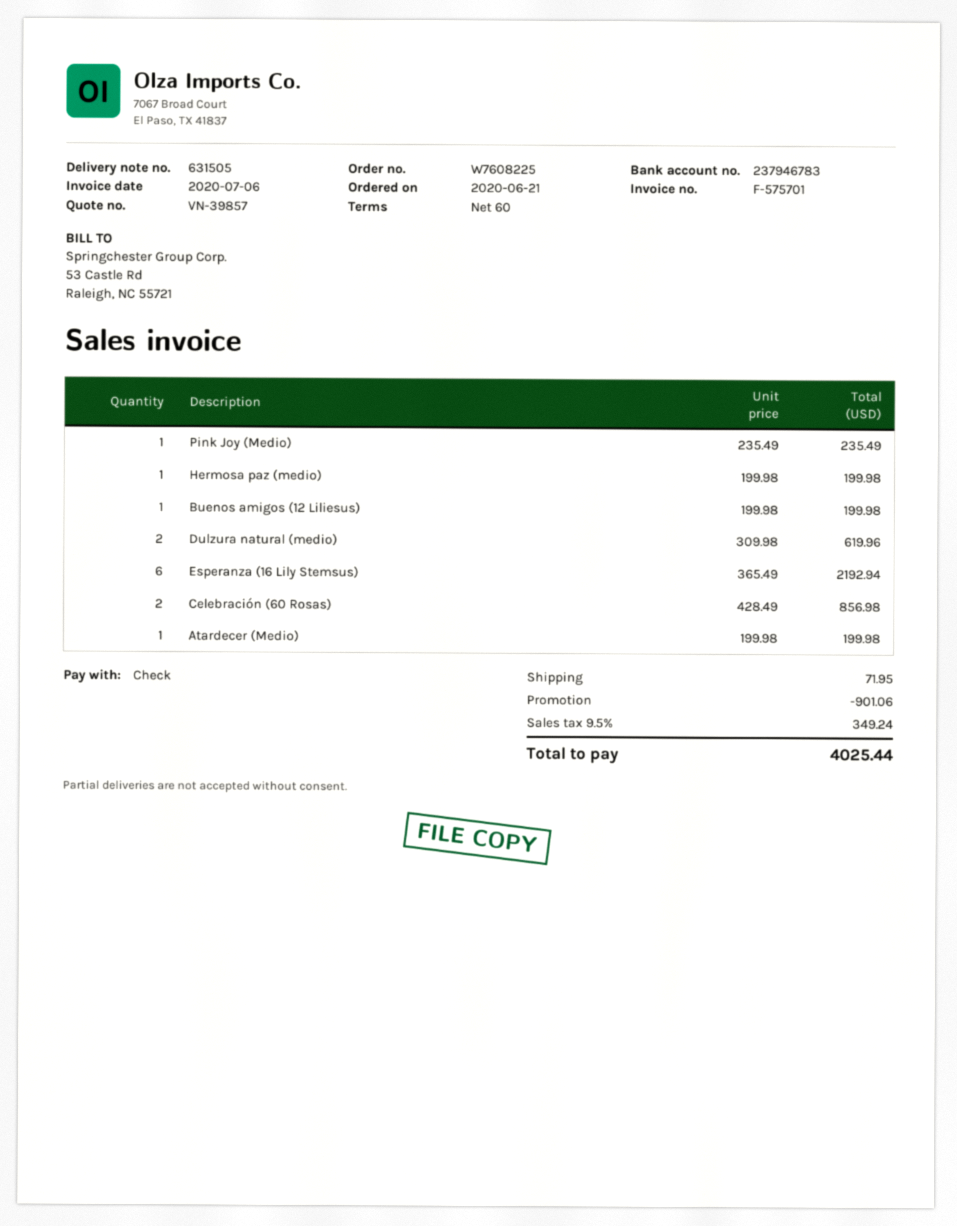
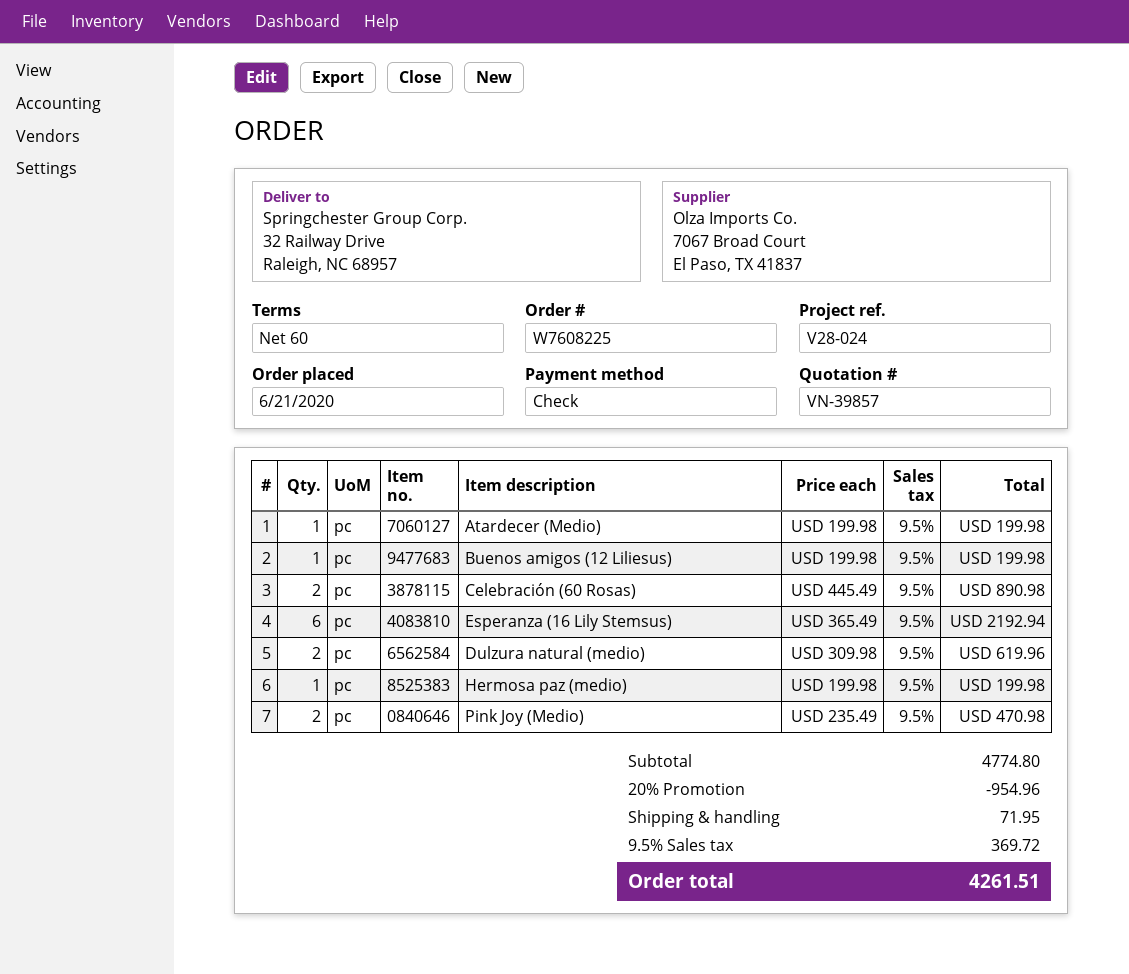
Pink Joy (Medio): 1 x 235.49 = 235.49 -> 2 x 235.49 = 470.98
Celebración (60 Rosas): 2 x 428.49 = 856.98 -> 2 x 445.49 = 890.98
discount: 901.06 -> 954.96
tax: 9.5% = 349.24 -> 9.5% = 369.72
total: 4025.44 -> 4261.51

